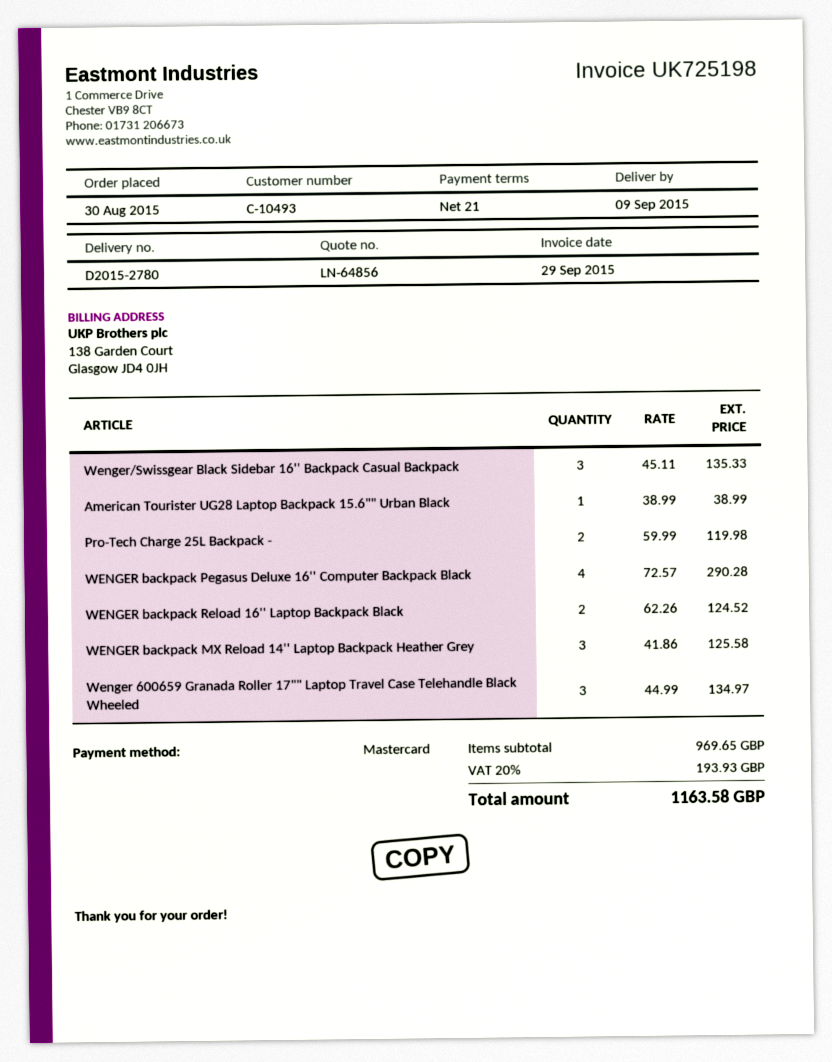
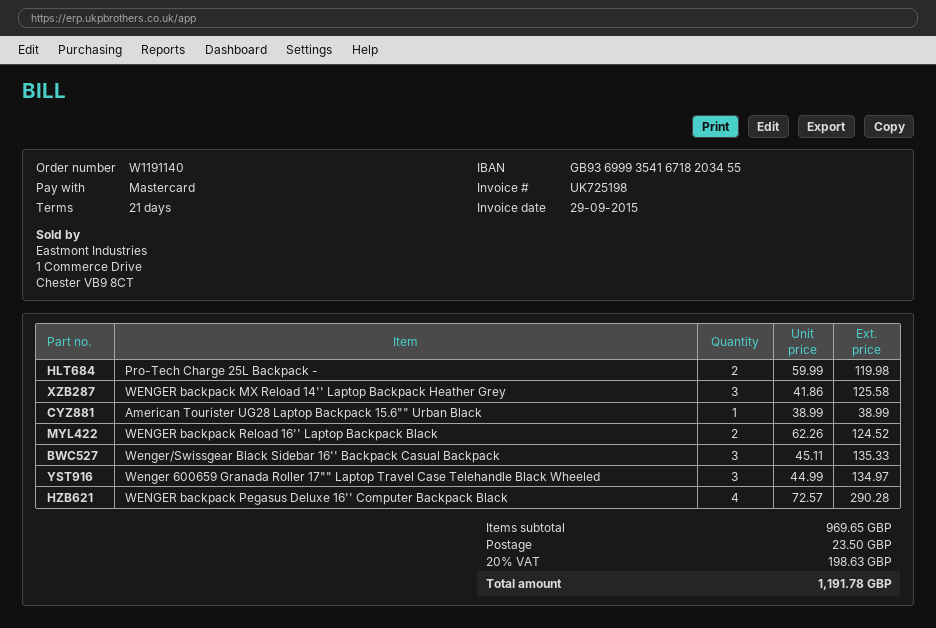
shipping: none -> 23.50
tax: 20% = 193.93 -> 20% = 198.63
total: 1163.58 -> 1191.78

